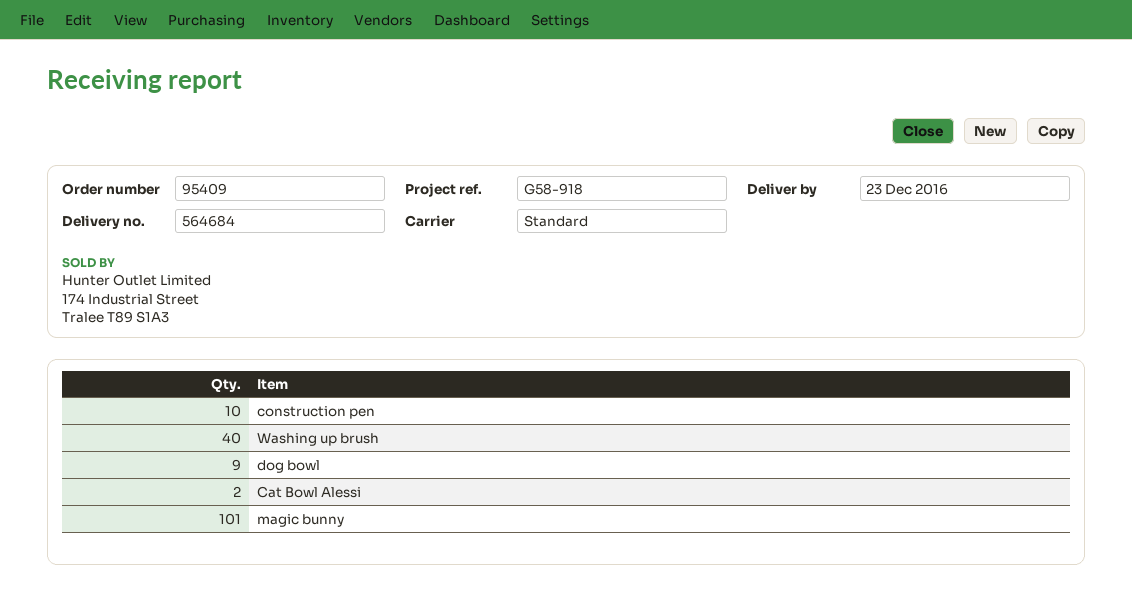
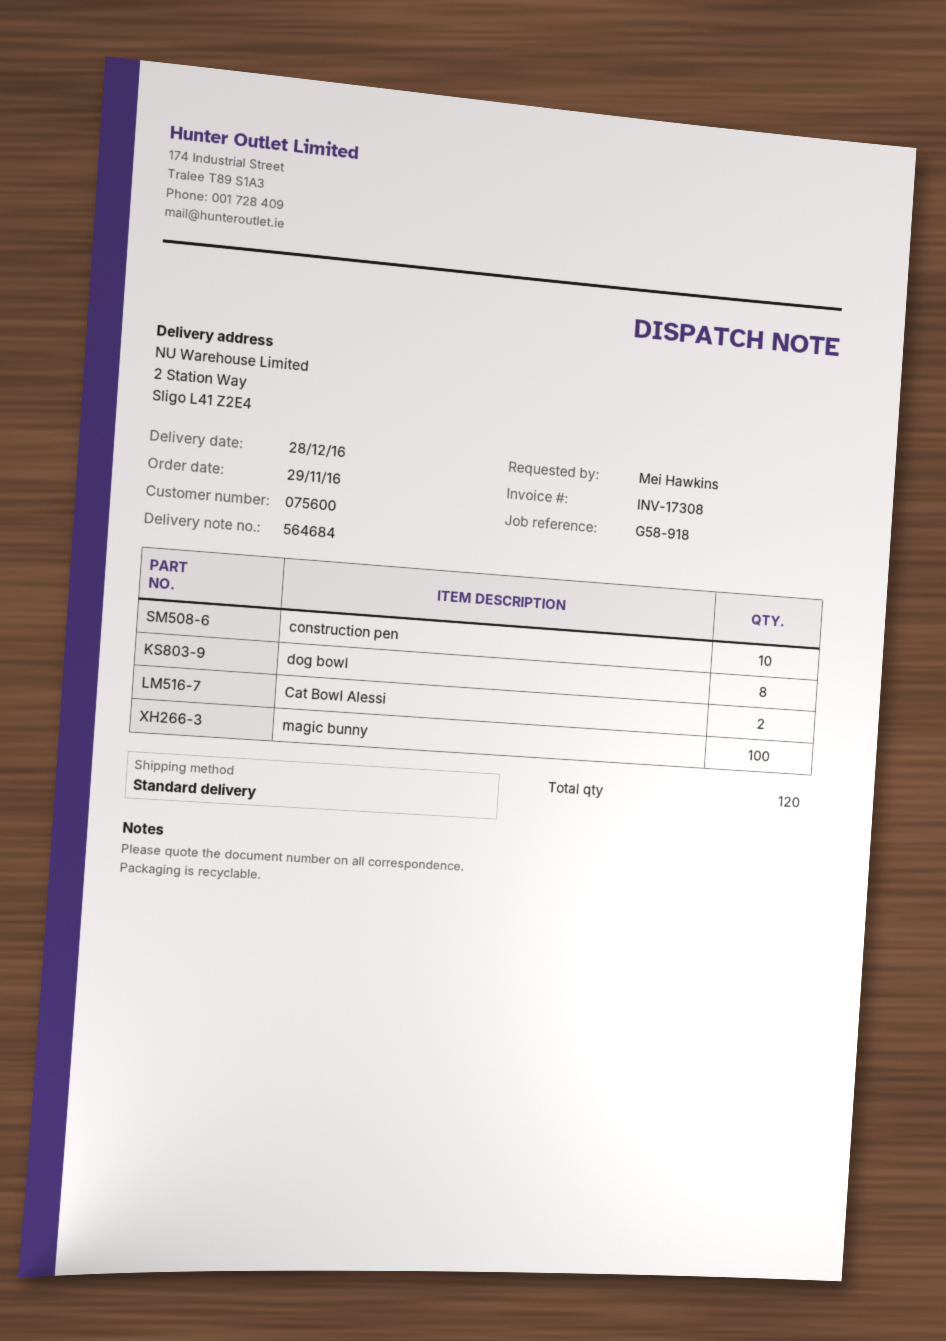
delivery date: 2016-12-23 -> 2016-12-28
Washing up brush: 40 -> none
dog bowl: 9 -> 8
magic bunny: 101 -> 100

